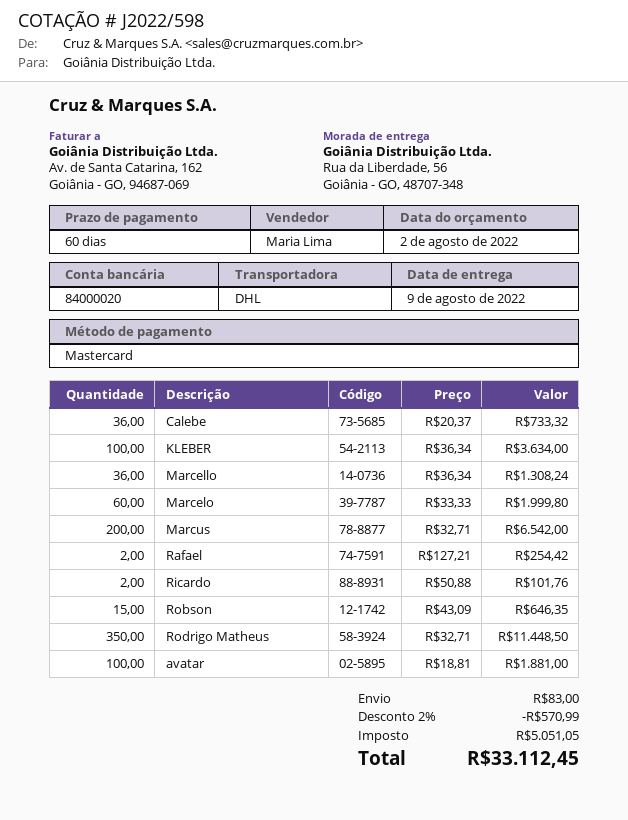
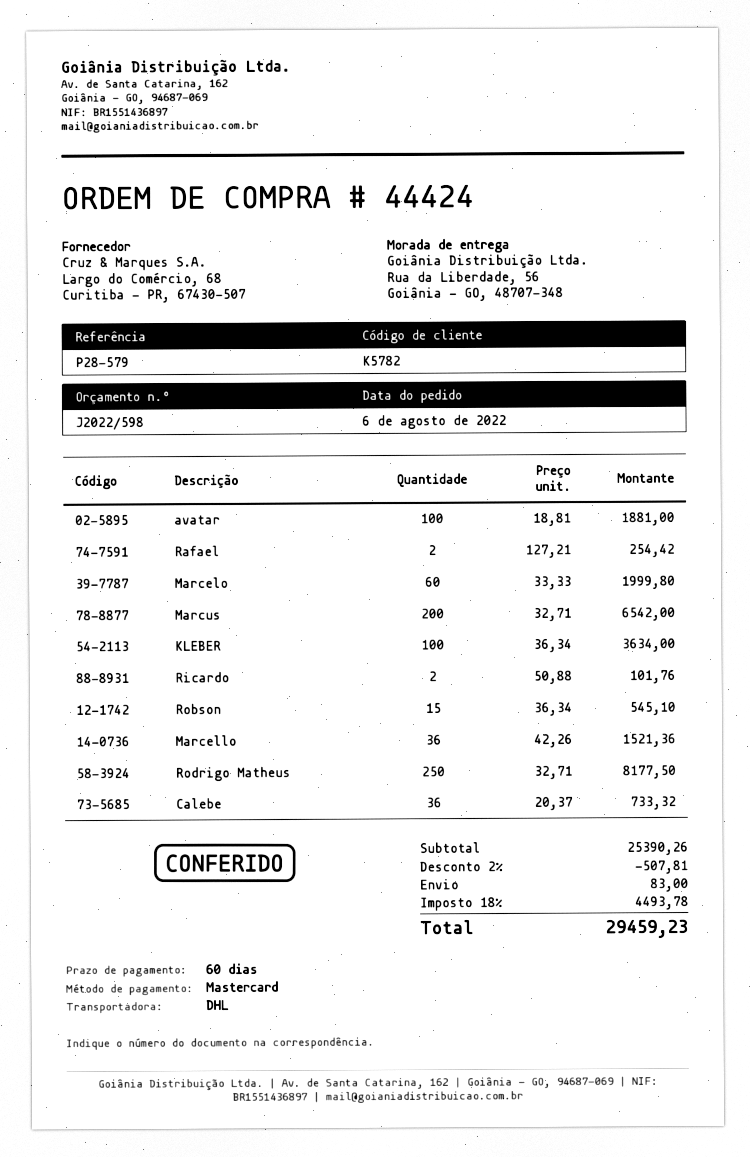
Marcello: 36 x 36.34 = 1308.24 -> 36 x 42.26 = 1521.36
Robson: 15 x 43.09 = 646.35 -> 15 x 36.34 = 545.10
Rodrigo Matheus: 350 x 32.71 = 11448.50 -> 250 x 32.71 = 8177.50
discount: 2% = 570.99 -> 2% = 507.81
tax: 5051.05 -> 4493.78
total: 33112.45 -> 29459.23

